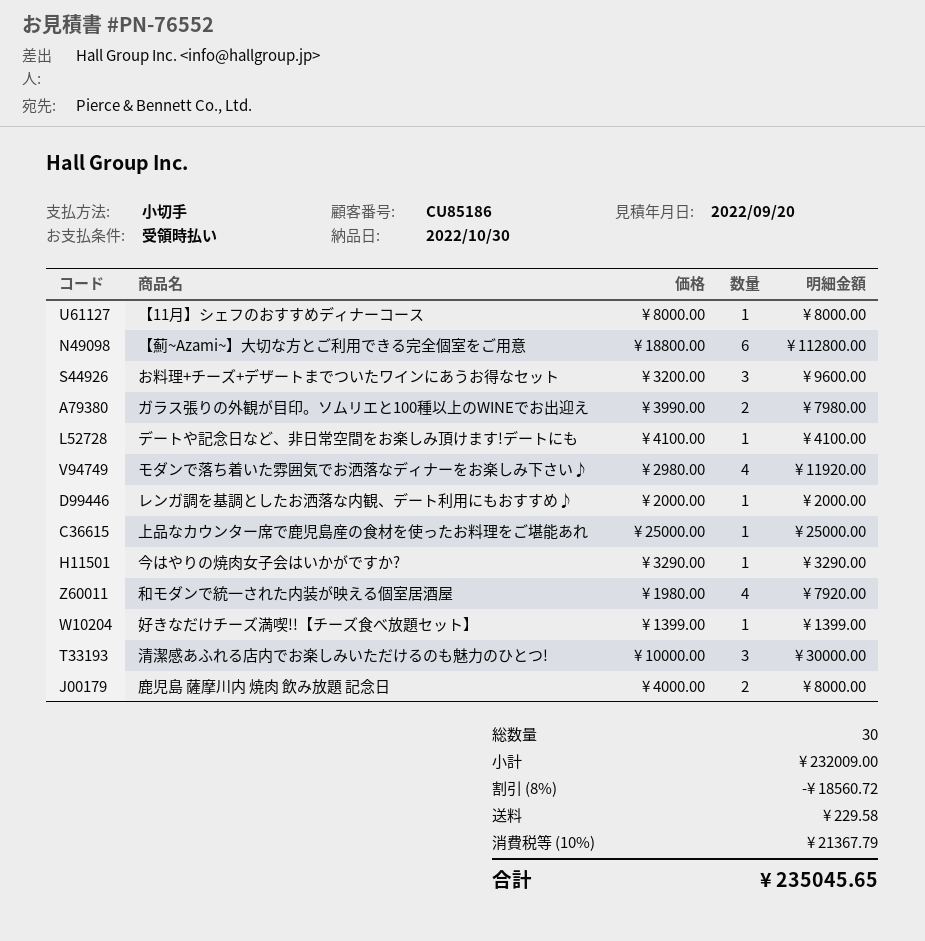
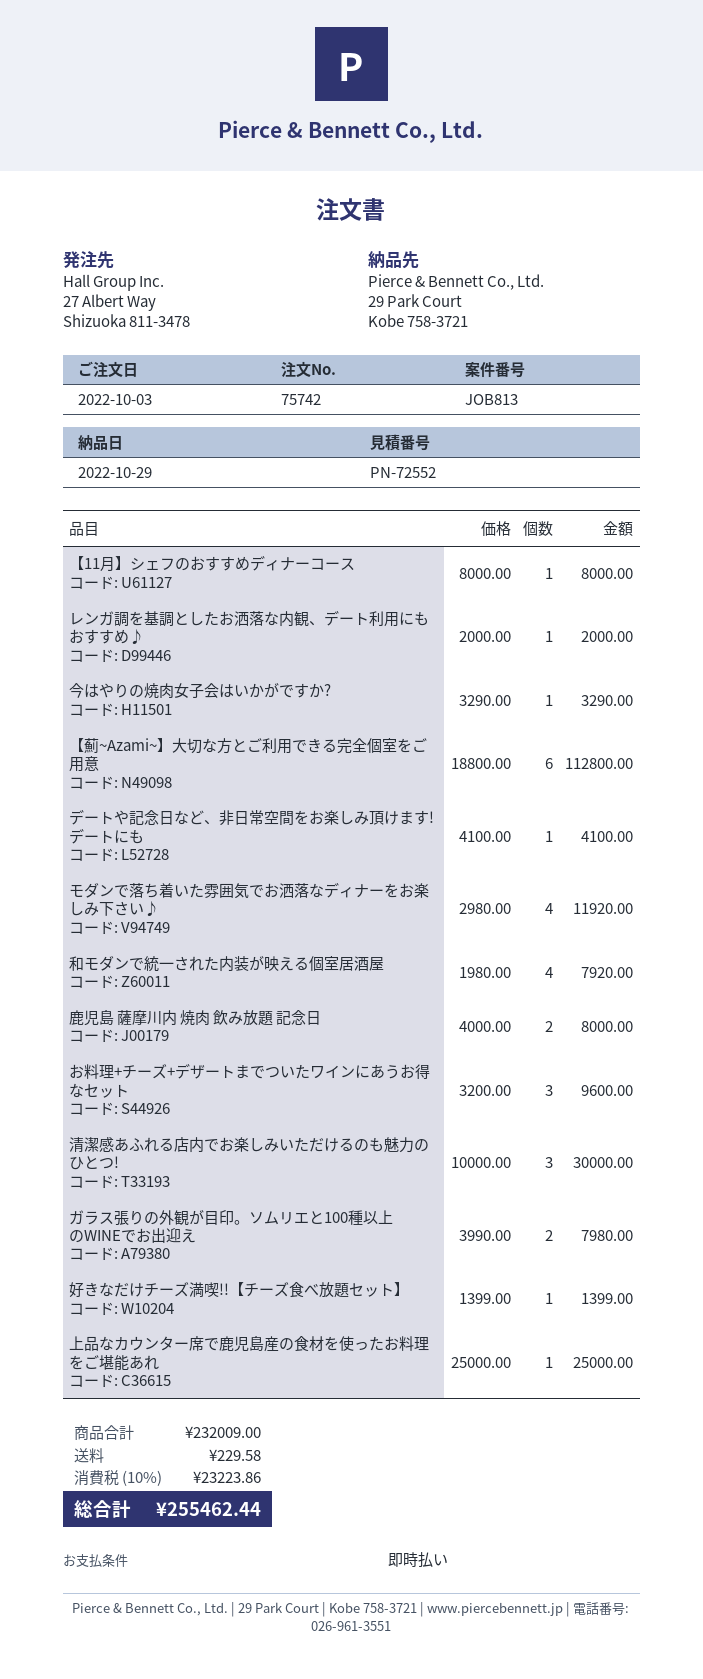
quote number: PN-76552 -> PN-72552
delivery date: 2022-10-30 -> 2022-10-29
discount: 8% = 18560.72 -> none
tax: 10% = 21367.79 -> 10% = 23223.86
total: 235045.65 -> 255462.44

